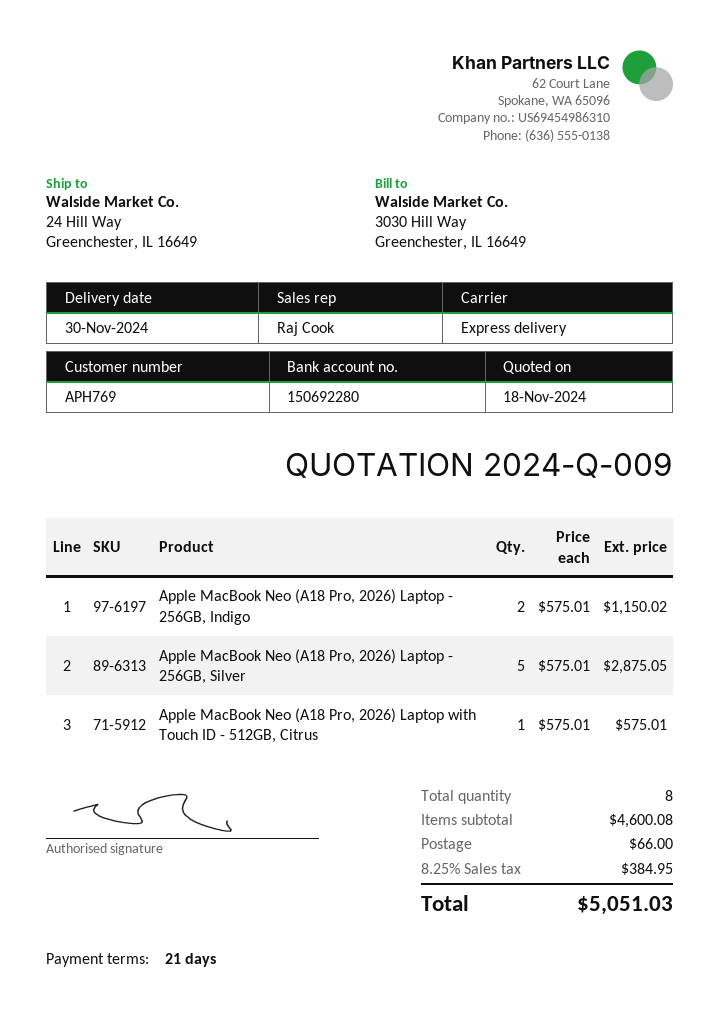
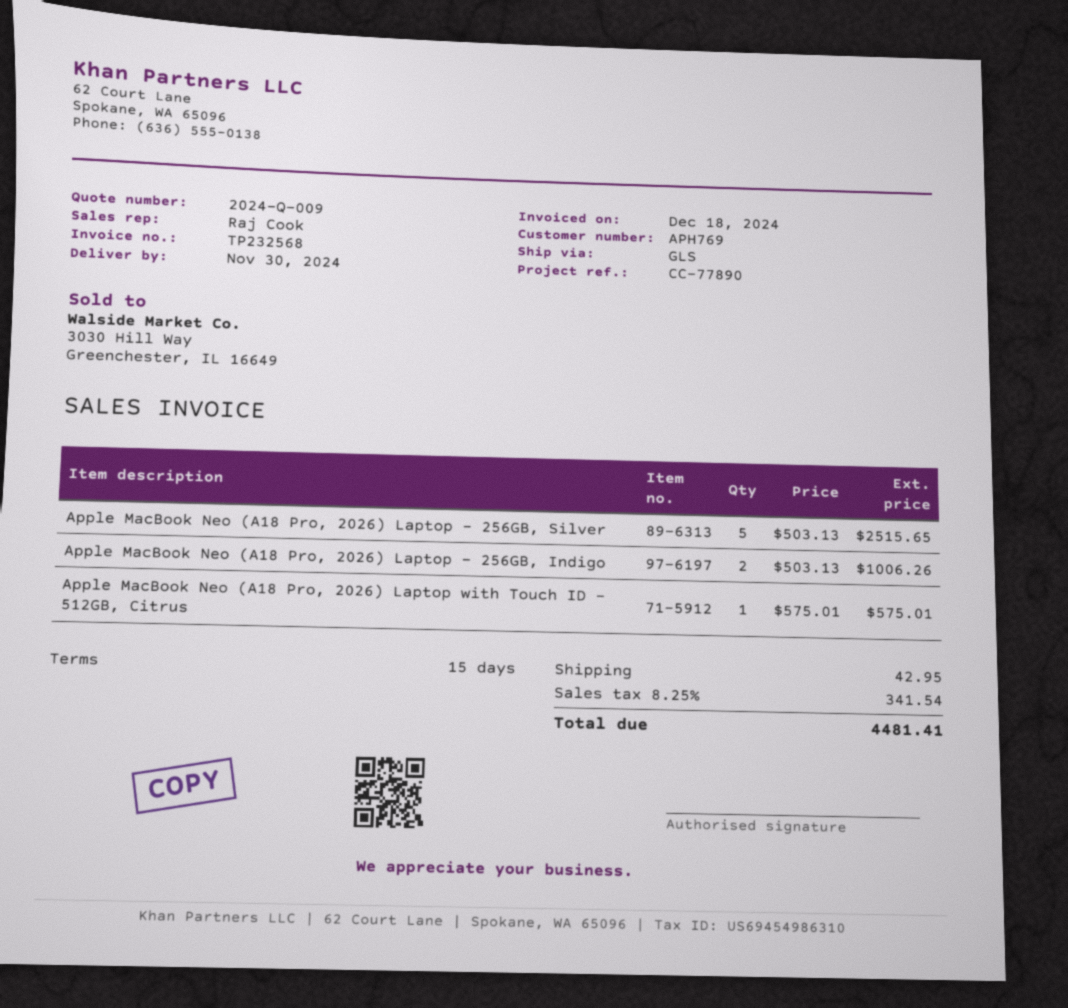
payment terms: 21 days -> 15 days
shipping method: express -> GLS
Apple MacBook Neo (A18 Pro, 2026) Laptop - 256GB, Indigo: 2 x 575.01 = 1150.02 -> 2 x 503.13 = 1006.26
Apple MacBook Neo (A18 Pro, 2026) Laptop - 256GB, Silver: 5 x 575.01 = 2875.05 -> 5 x 503.13 = 2515.65
shipping: 66.00 -> 42.95
tax: 8.25% = 384.95 -> 8.25% = 341.54
total: 5051.03 -> 4481.41

